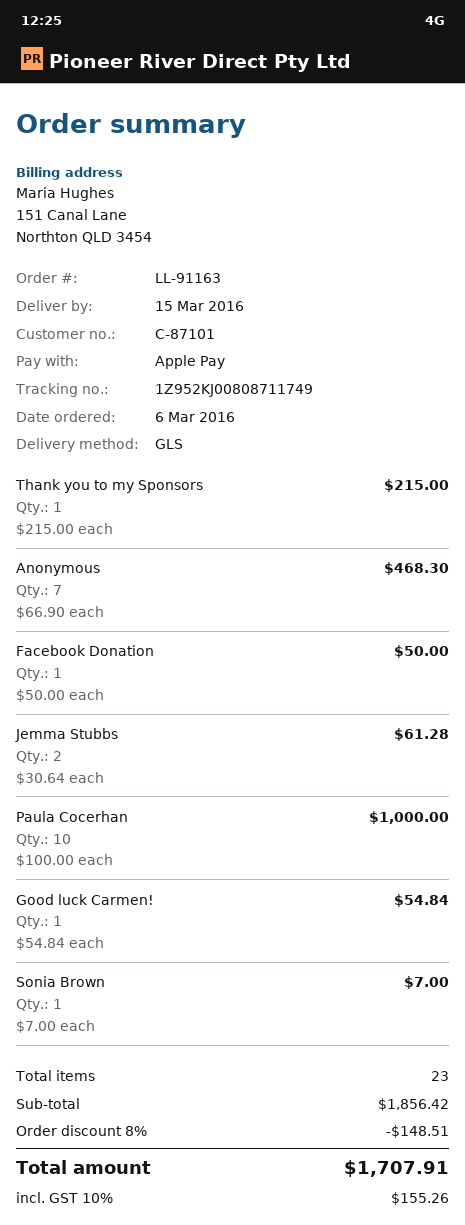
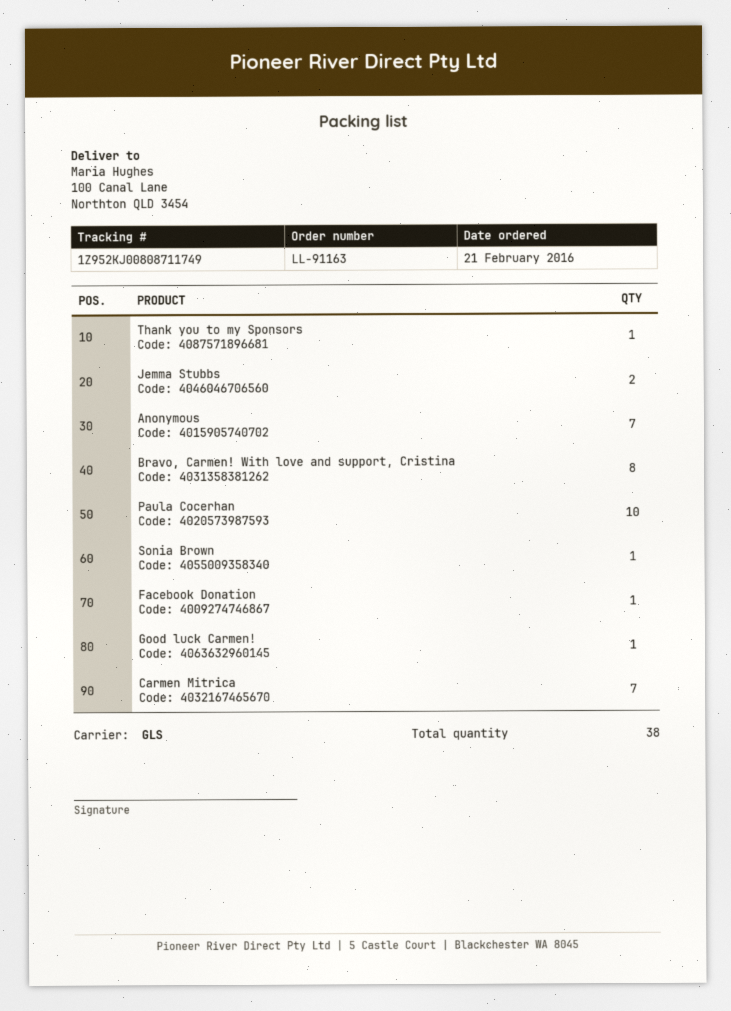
order date: 2016-03-06 -> 2016-02-21
Bravo, Carmen! With love and support, Cristina: none -> 8
Carmen Mitrica: none -> 7
total quantity: 23 -> 38

